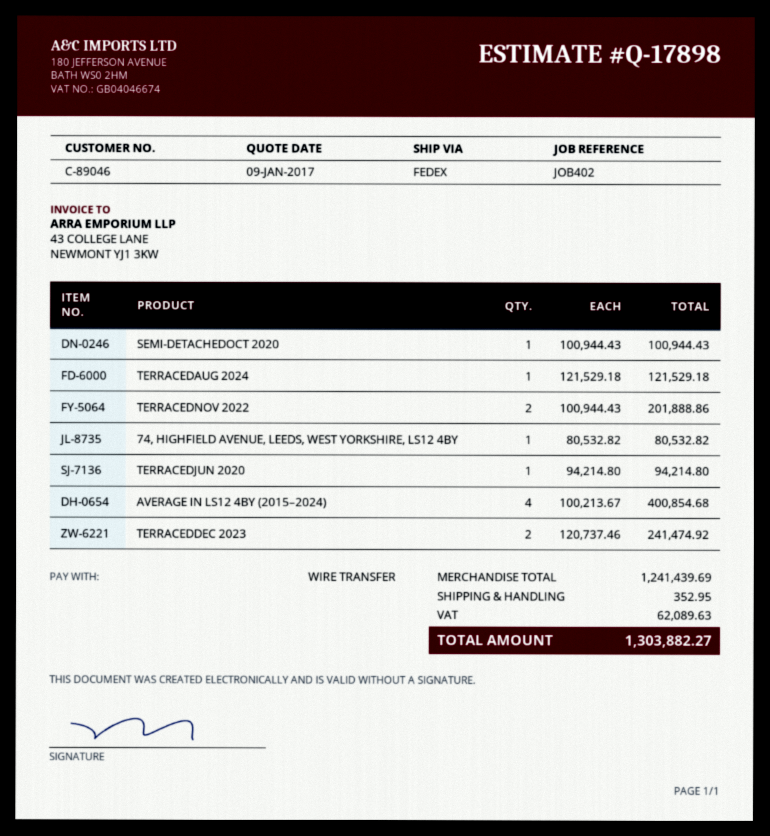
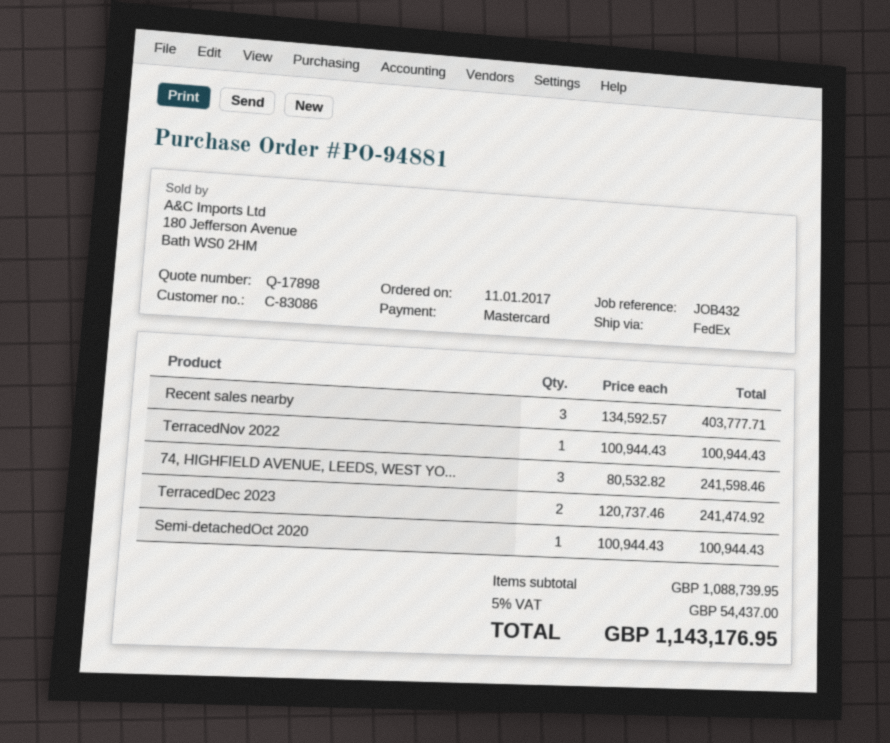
customer number: C-89046 -> C-83086
reference: JOB402 -> JOB432
payment method: bank transfer -> Mastercard
TERRACEDAUG 2024: 1 x 121529.18 = 121529.18 -> none
TERRACEDNOV 2022: 2 x 100944.43 = 201888.86 -> 1 x 100944.43 = 100944.43
74, HIGHFIELD AVENUE, LEEDS, WEST YORKSHIRE, LS12 4BY: 1 x 80532.82 = 80532.82 -> 3 x 80532.82 = 241598.46
TERRACEDJUN 2020: 1 x 94214.80 = 94214.80 -> none
AVERAGE IN LS12 4BY (2015–2024): 4 x 100213.67 = 400854.68 -> none
Recent sales nearby: none -> 3 x 134592.57 = 403777.71
subtotal: 1241439.69 -> 1088739.95
shipping: 352.95 -> none
tax: 62089.63 -> 54437.00
total: 1303882.27 -> 1143176.95

